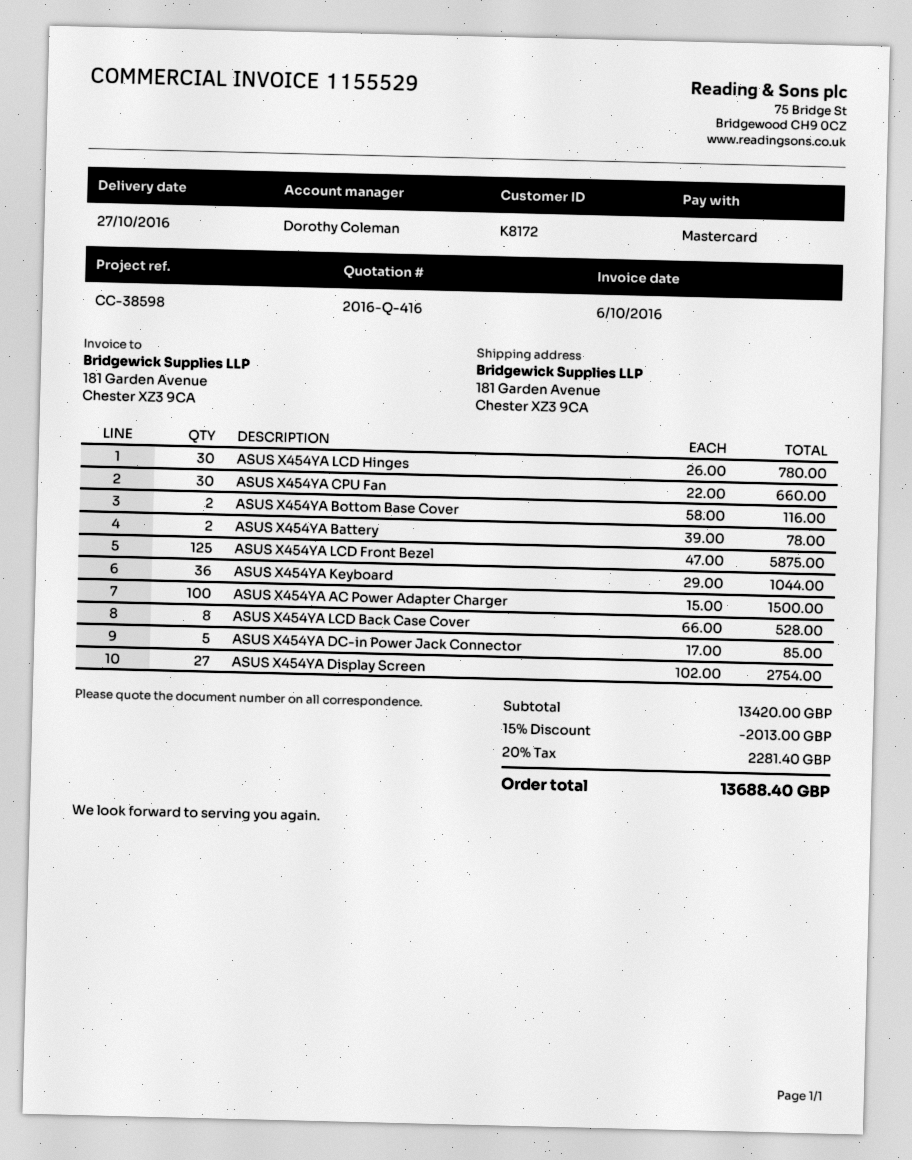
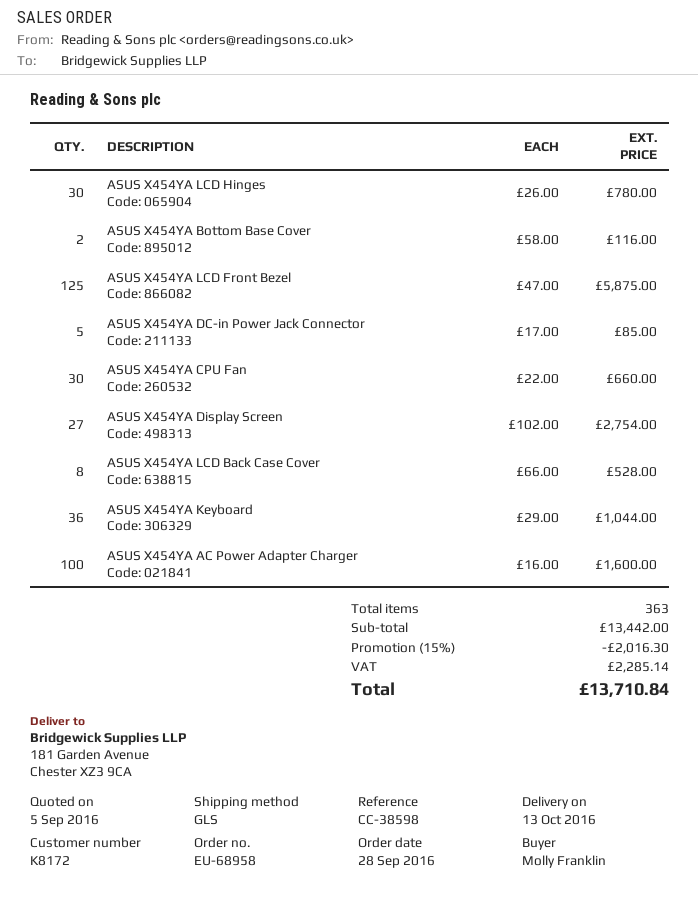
delivery date: 2016-10-27 -> 2016-10-13
ASUS X454YA Battery: 2 x 39.00 = 78.00 -> none
ASUS X454YA AC Power Adapter Charger: 100 x 15.00 = 1500.00 -> 100 x 16.00 = 1600.00
subtotal: 13420.00 -> 13442.00
discount: 15% = 2013.00 -> 15% = 2016.30
tax: 2281.40 -> 2285.14
total: 13688.40 -> 13710.84

